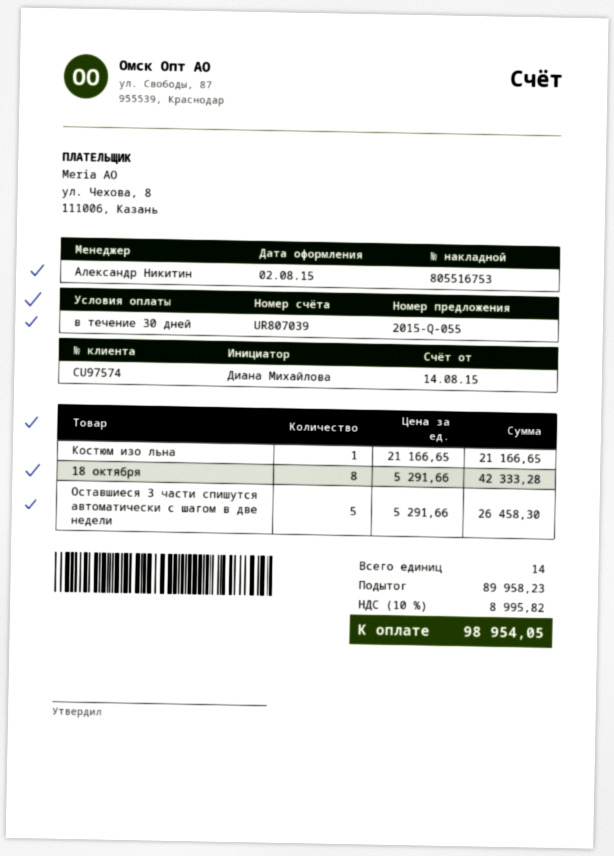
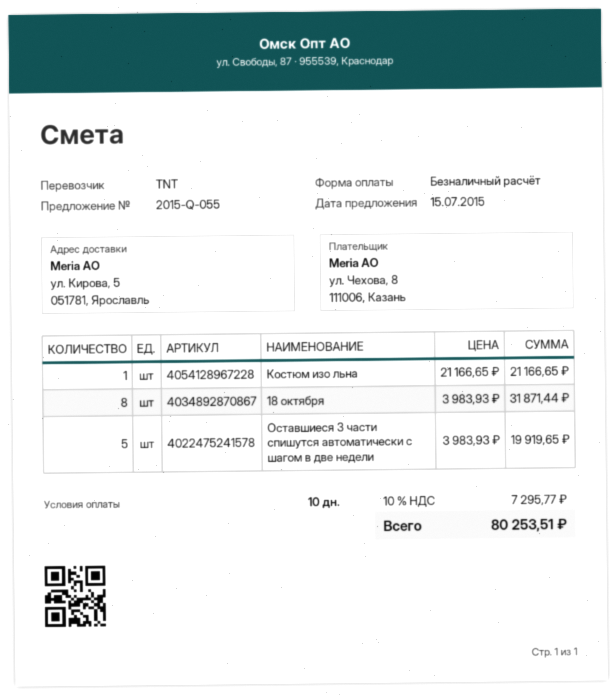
payment terms: 30 days -> 10 days
18 октября: 8 x 5291.66 = 42333.28 -> 8 x 3983.93 = 31871.44
Оставшиеся 3 части спишутся автоматически с шагом в две недели: 5 x 5291.66 = 26458.30 -> 5 x 3983.93 = 19919.65
tax: 10% = 8995.82 -> 10% = 7295.77
total: 98954.05 -> 80253.51

